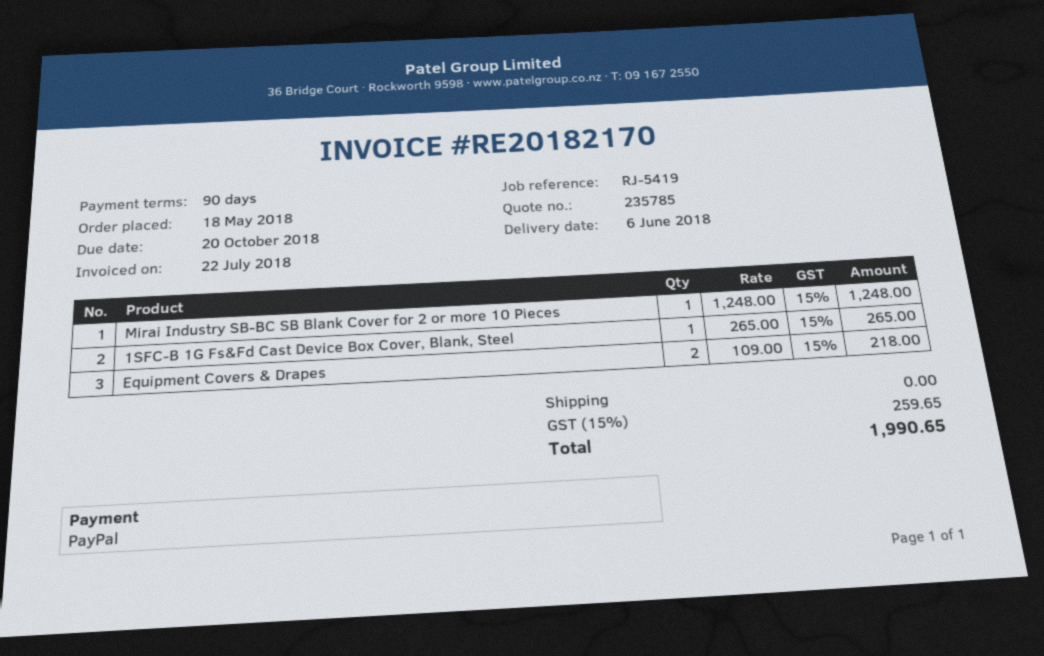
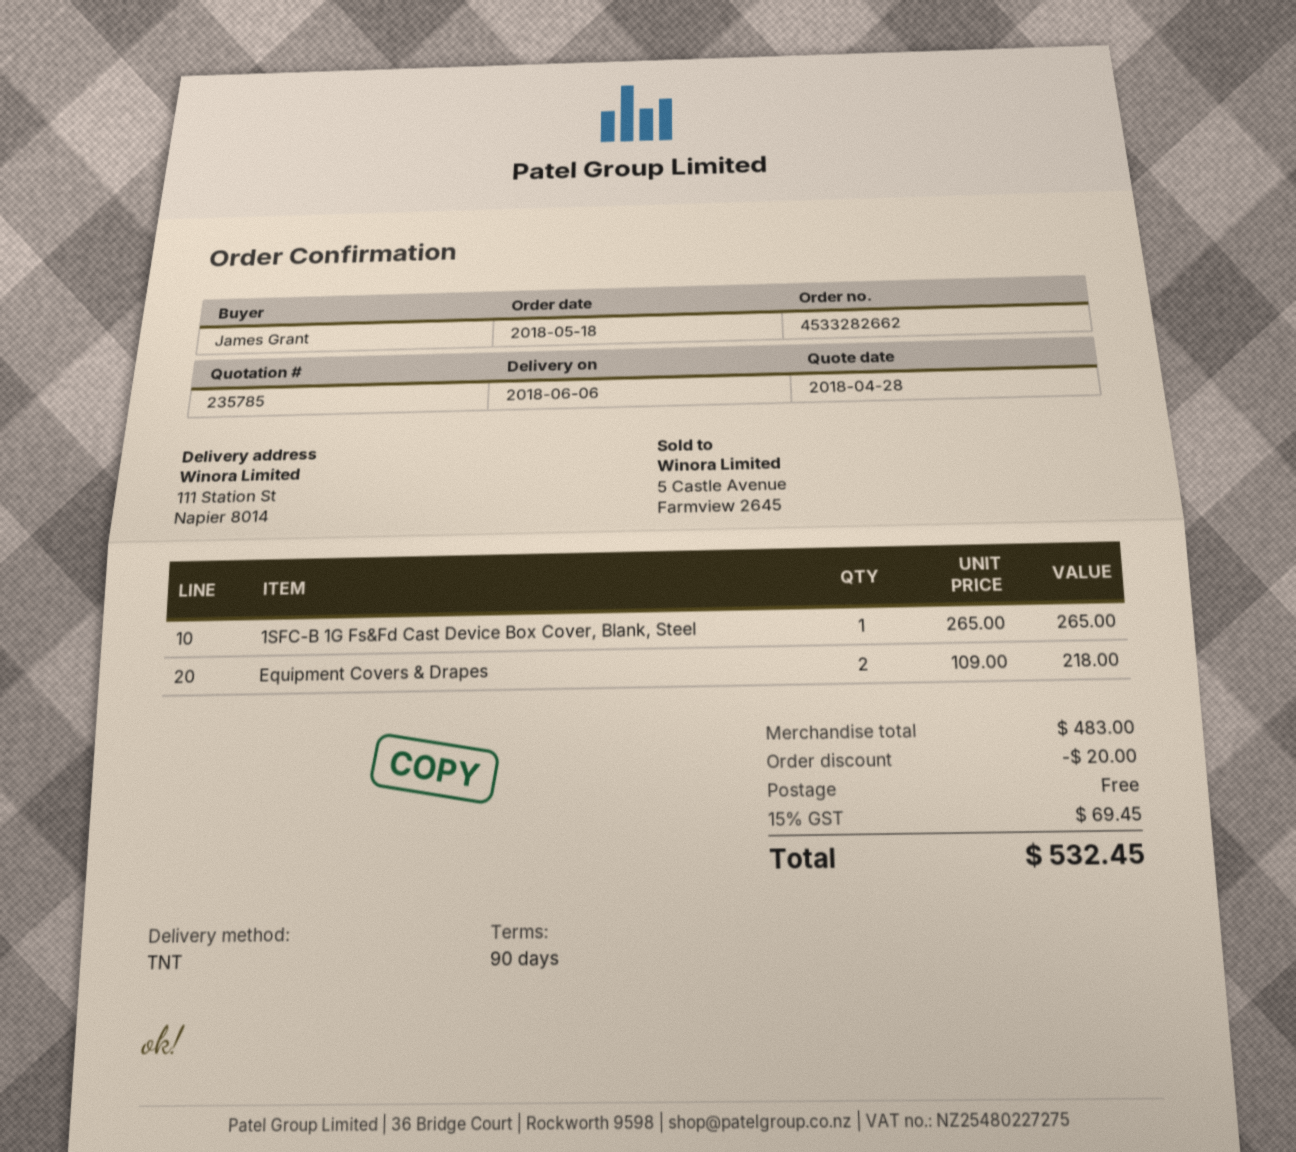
Mirai Industry SB-BC SB Blank Cover for 2 or more 10 Pieces: 1 x 1248.00 = 1248.00 -> none
discount: none -> 20.00
tax: 15% = 259.65 -> 15% = 69.45
total: 1990.65 -> 532.45

